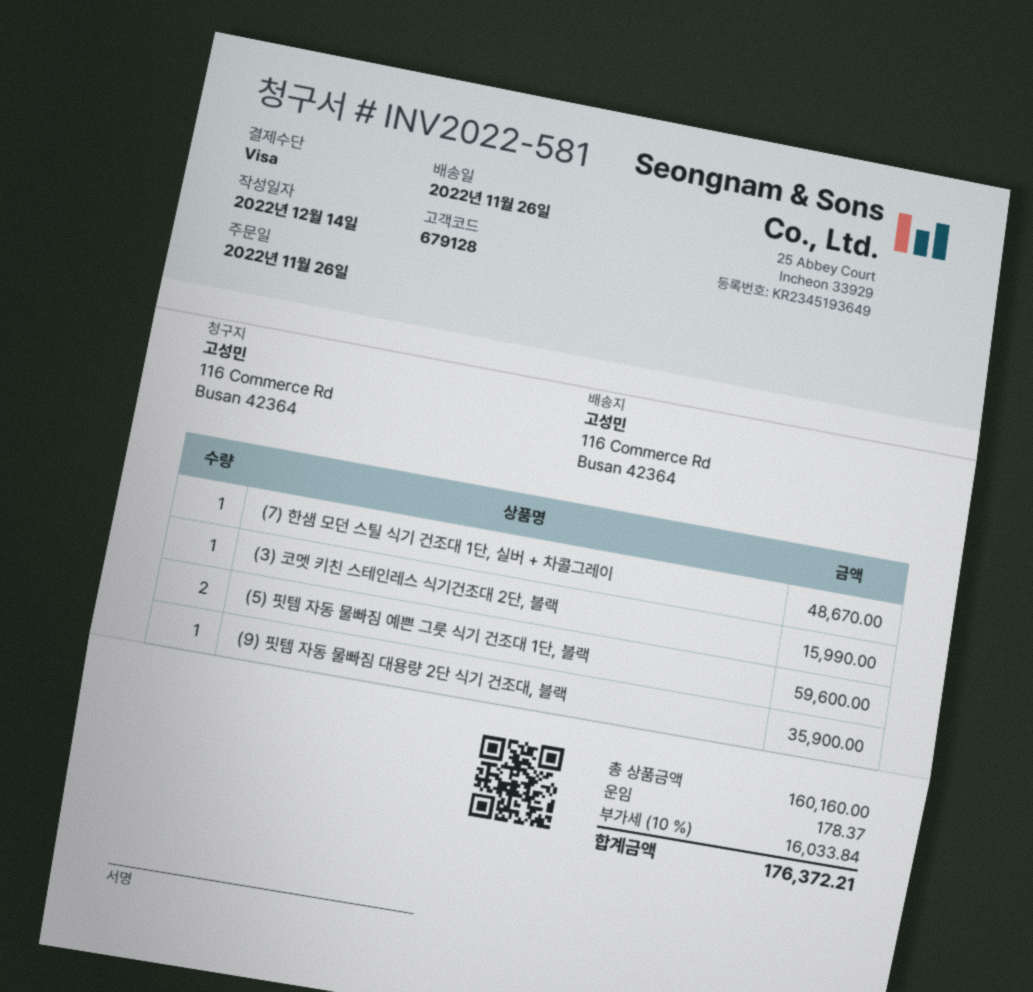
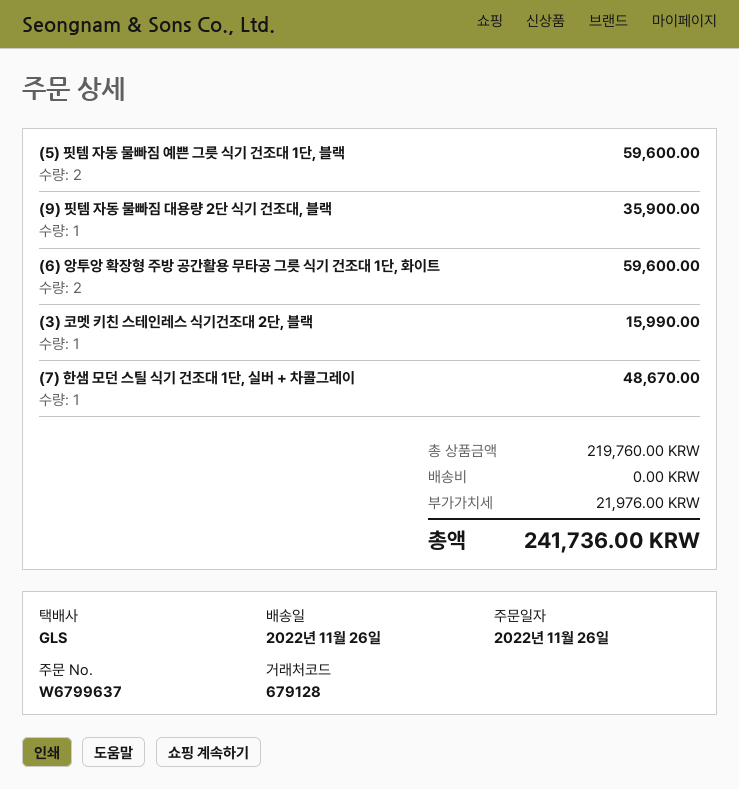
(6) 앙투앙 확장형 주방 공간활용 무타공 그릇 식기 건조대 1단, 화이트: none -> 2 for 59600.00
subtotal: 160160.00 -> 219760.00
shipping: 178.37 -> 0.00
tax: 16033.84 -> 21976.00
total: 176372.21 -> 241736.00

